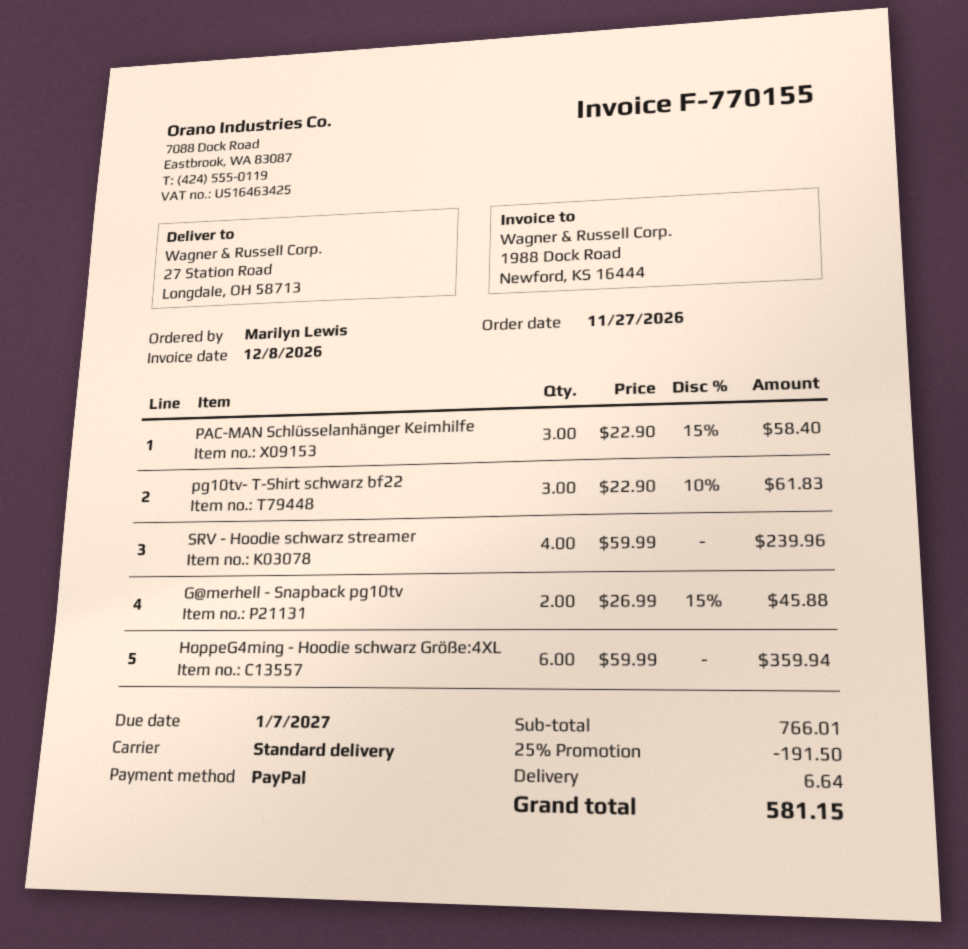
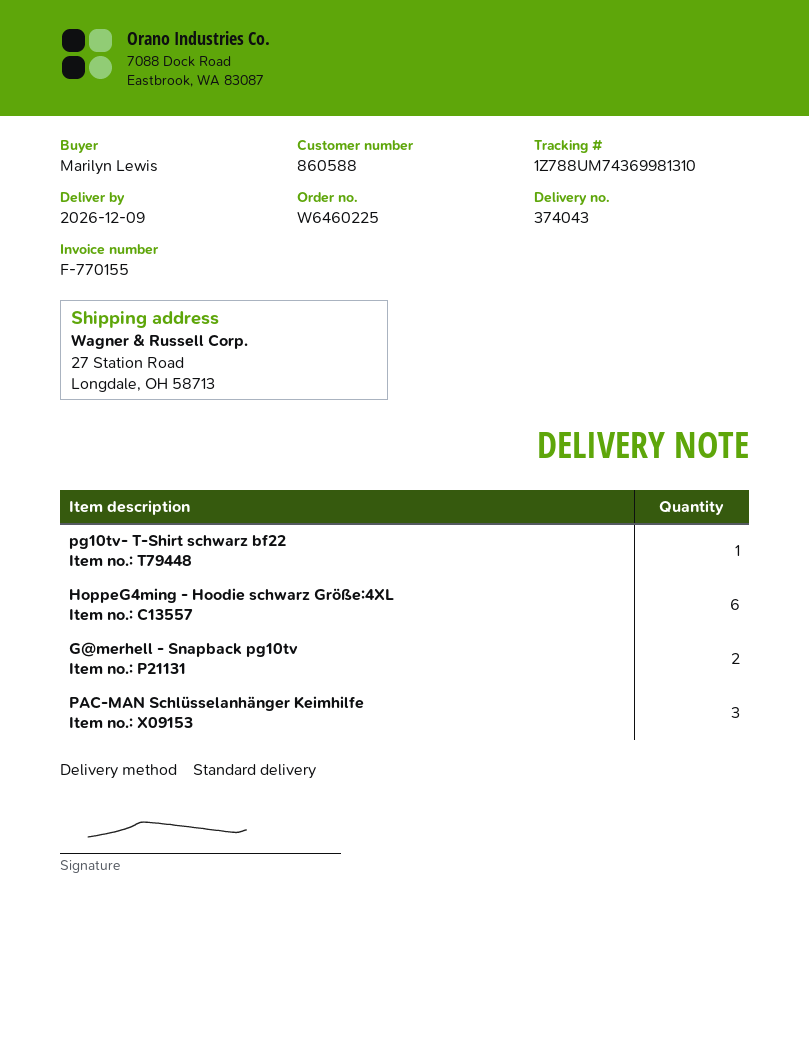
pg10tv- T-Shirt schwarz bf22: 3 -> 1
SRV - Hoodie schwarz streamer: 4 -> none

